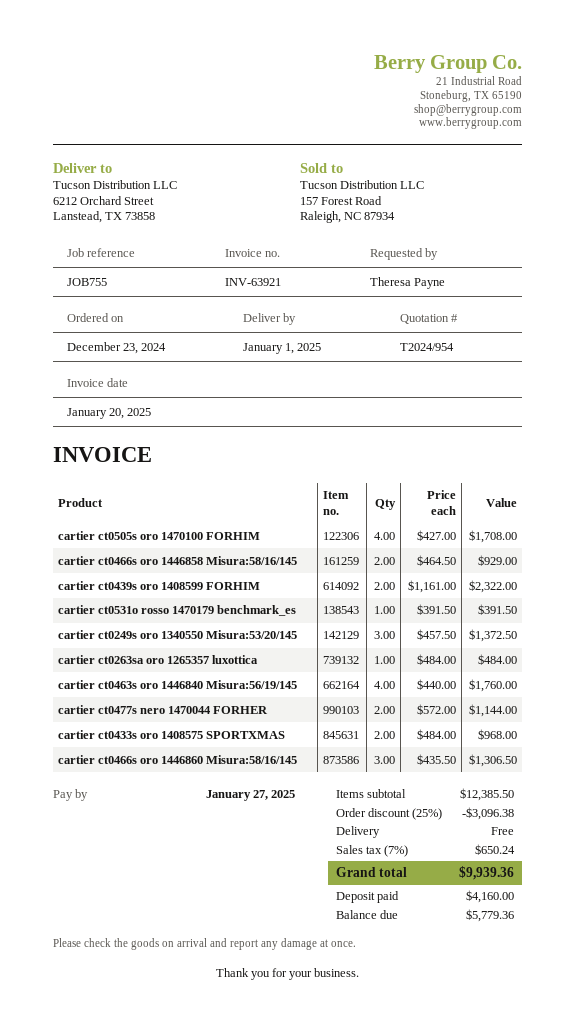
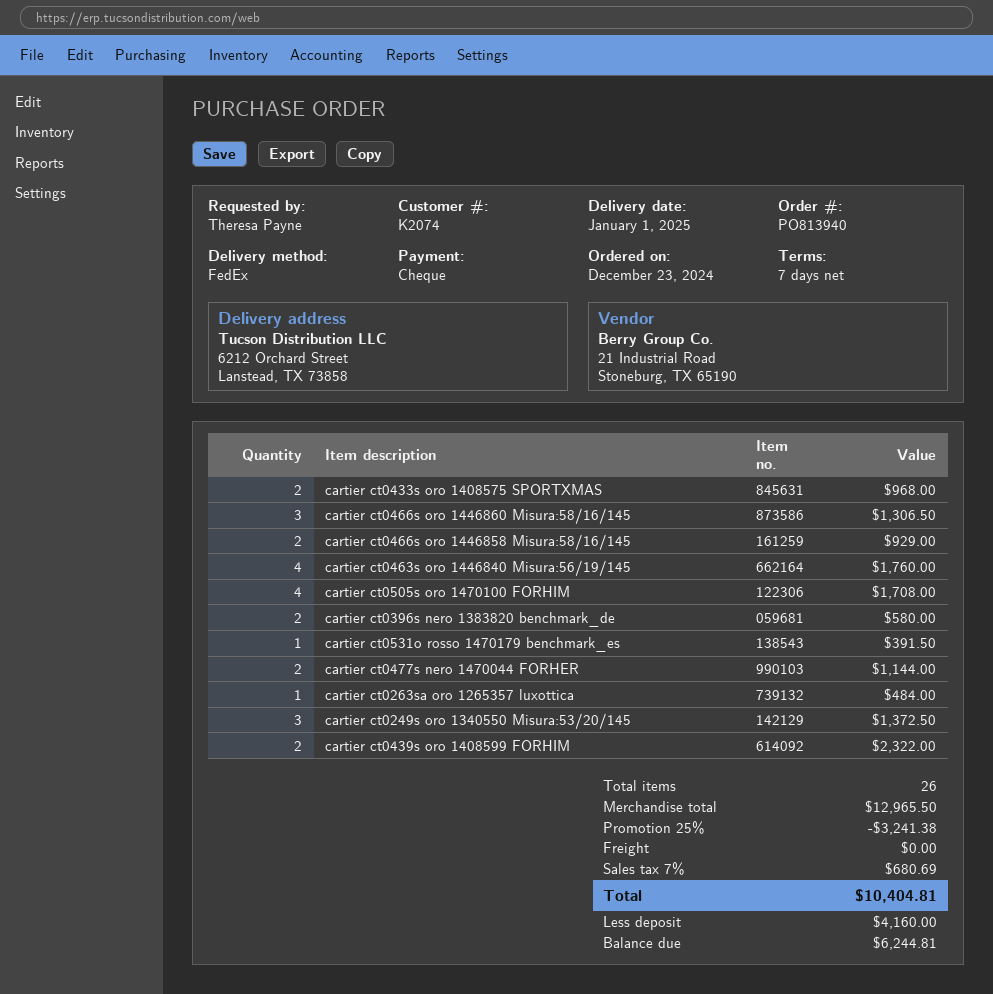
cartier ct0396s nero 1383820 benchmark_de: none -> 2 for 580.00
subtotal: 12385.50 -> 12965.50
discount: 25% = 3096.38 -> 25% = 3241.38
tax: 7% = 650.24 -> 7% = 680.69
total: 9939.36 -> 10404.81
balance: 5779.36 -> 6244.81

